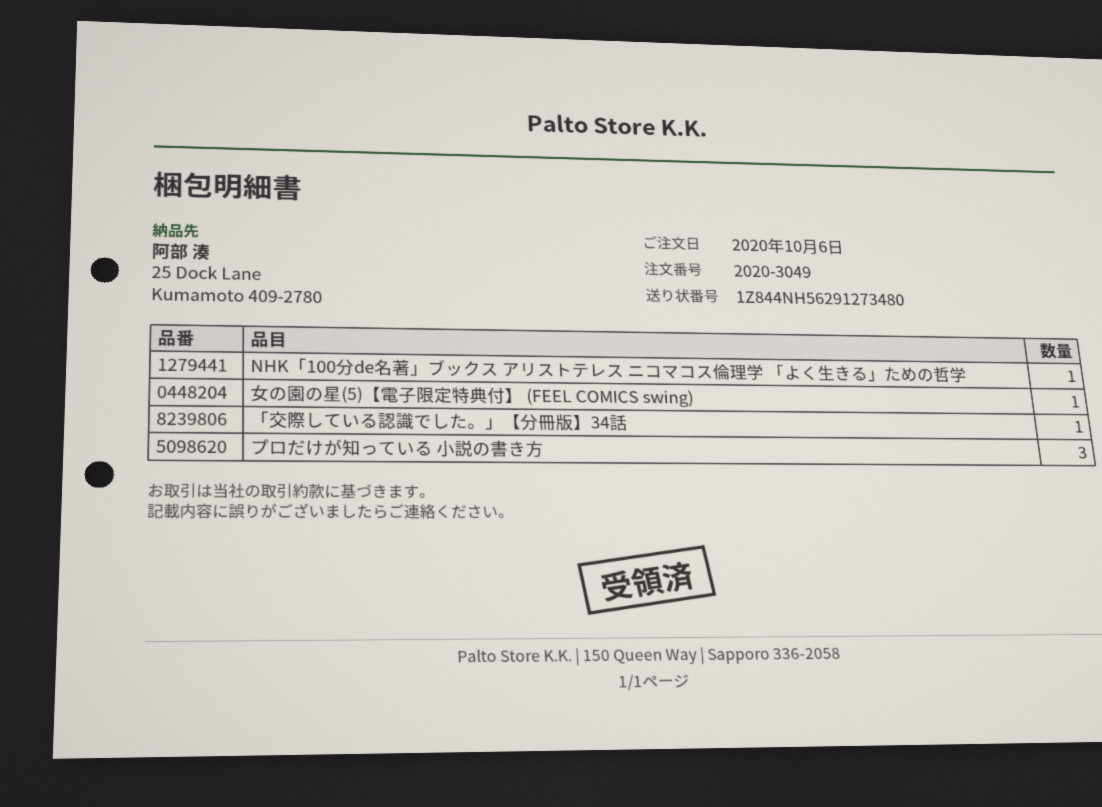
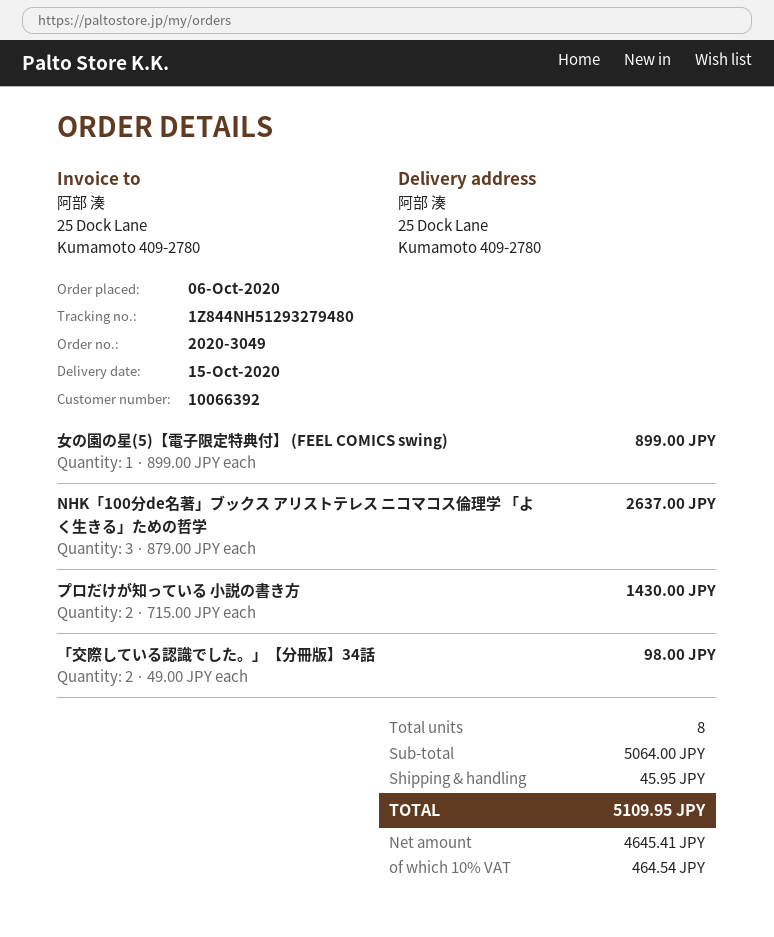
tracking number: 1Z844NH56291273480 -> 1Z844NH51293279480
NHK「100分de名著」ブックス アリストテレス ニコマコス倫理学 「よく生きる」ための哲学: 1 -> 3
「交際している認識でした。」【分冊版】34話: 1 -> 2
プロだけが知っている 小説の書き方: 3 -> 2

